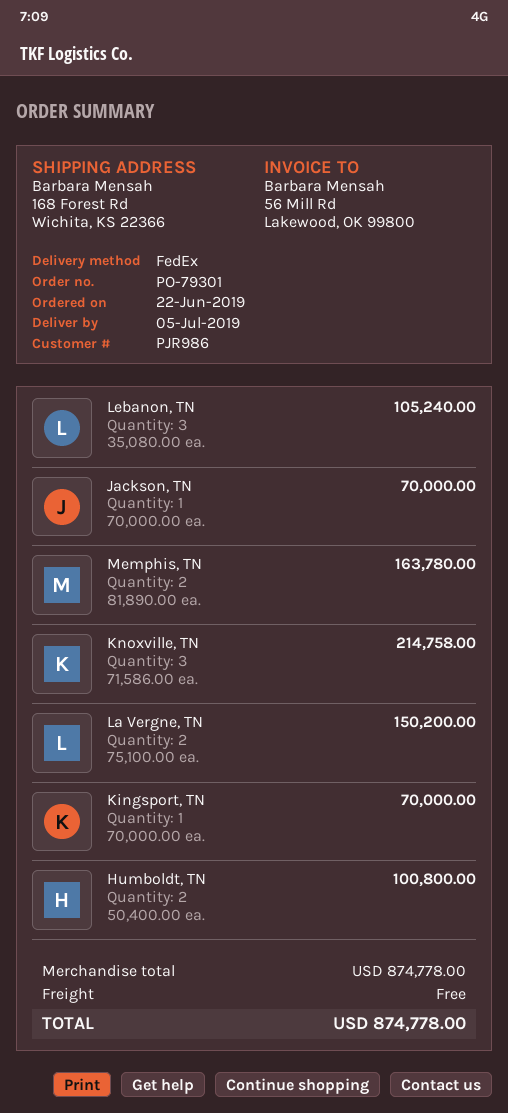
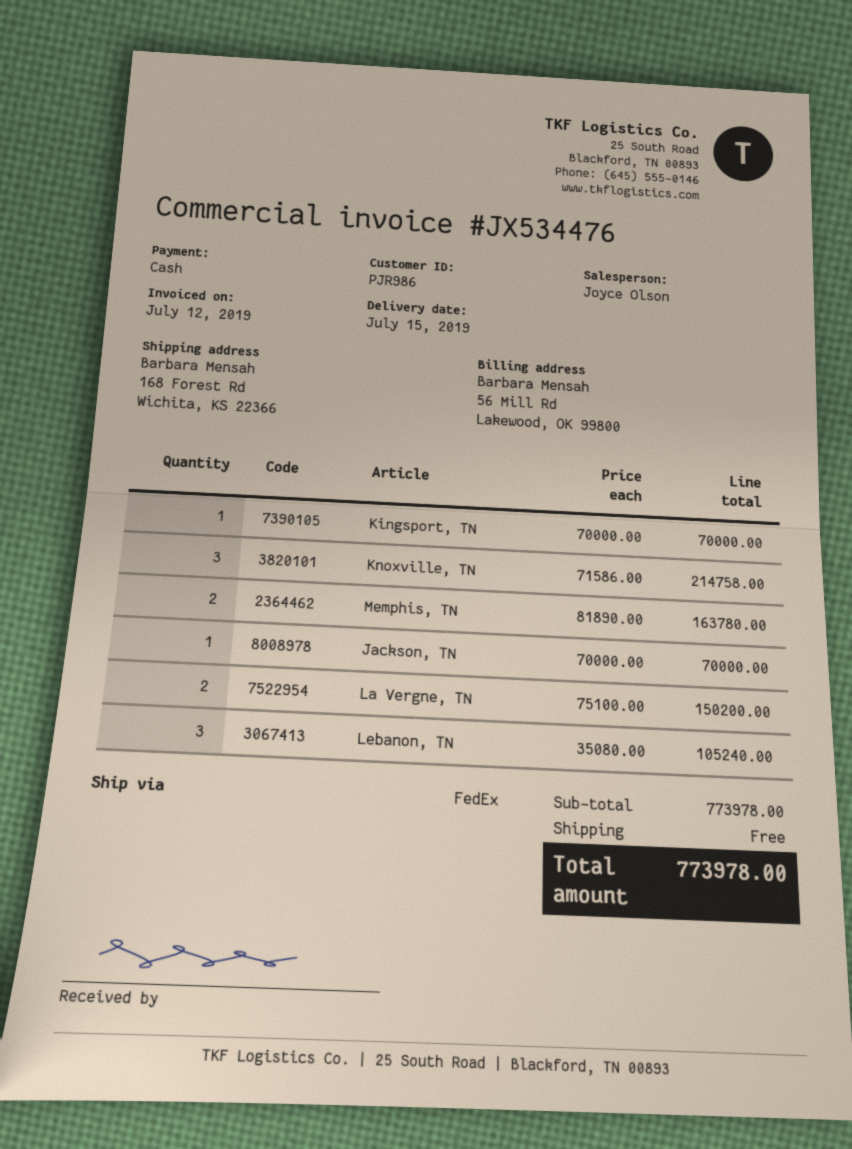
delivery date: 2019-07-05 -> 2019-07-15
Humboldt, TN: 2 x 50400.00 = 100800.00 -> none
subtotal: 874778.00 -> 773978.00
total: 874778.00 -> 773978.00

